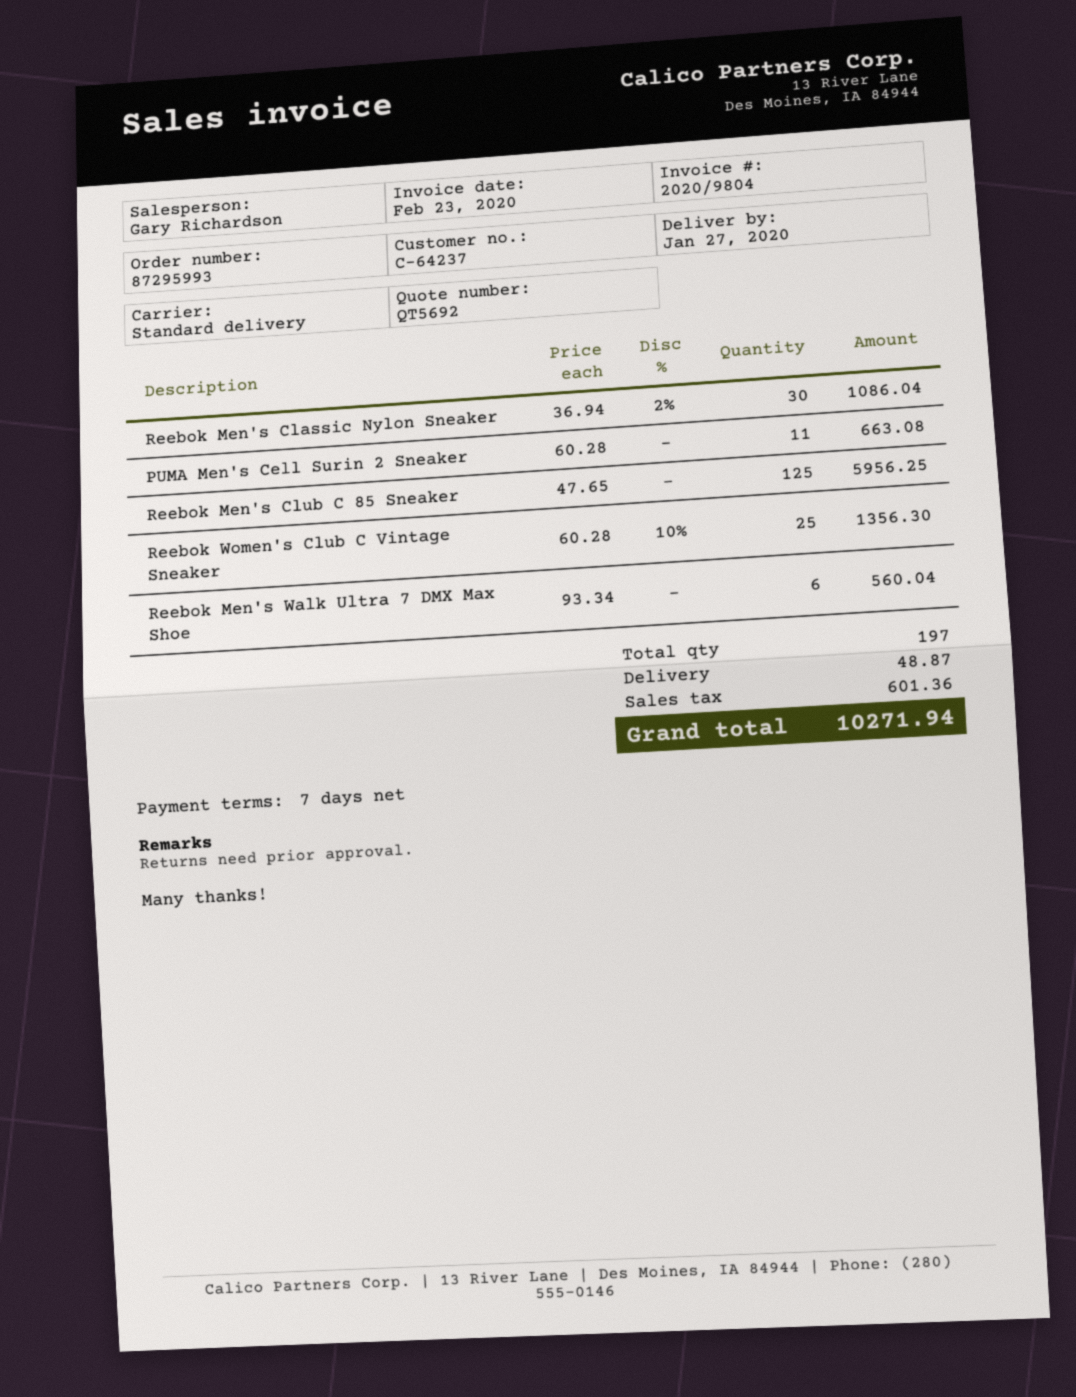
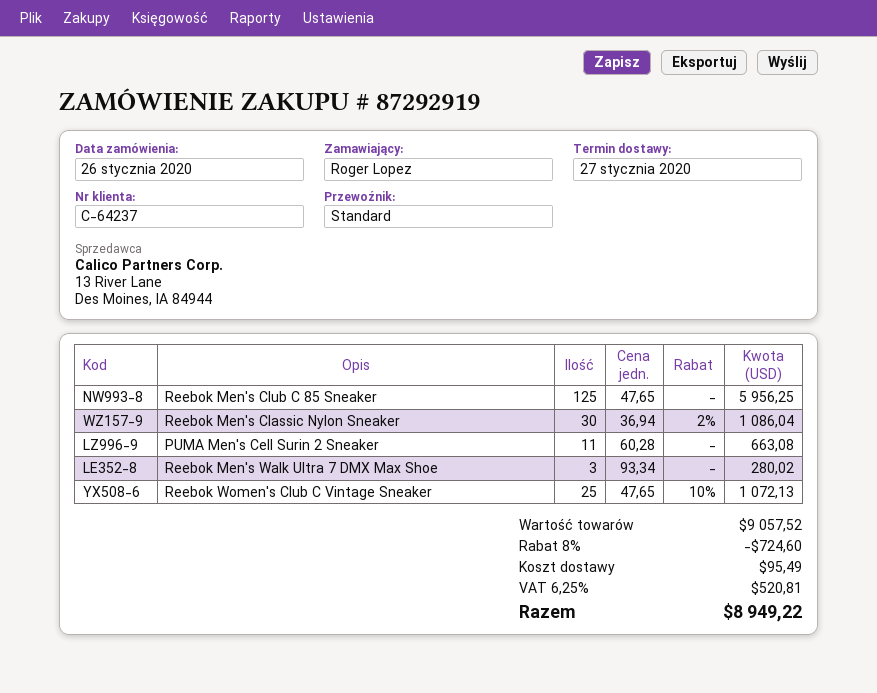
order number: 87295993 -> 87292919
Reebok Women's Club C Vintage Sneaker: 25 x 60.28 - 10% = 1356.30 -> 25 x 47.65 - 10% = 1072.13
Reebok Men's Walk Ultra 7 DMX Max Shoe: 6 x 93.34 = 560.04 -> 3 x 93.34 = 280.02
discount: none -> 8% = 724.60
shipping: 48.87 -> 95.49
tax: 601.36 -> 520.81
total: 10271.94 -> 8949.22

